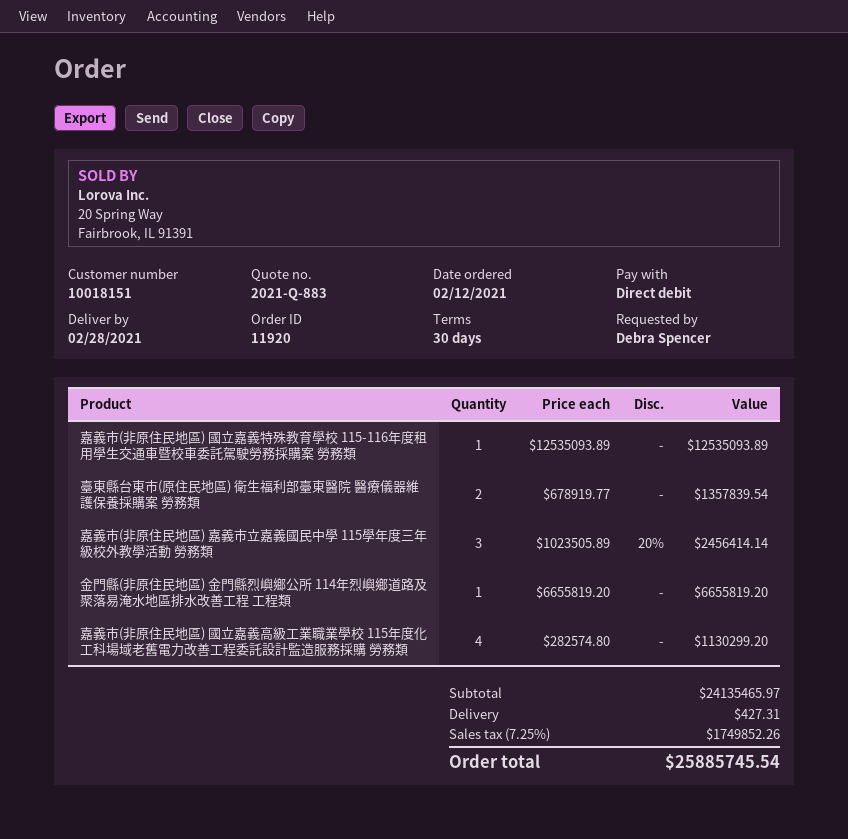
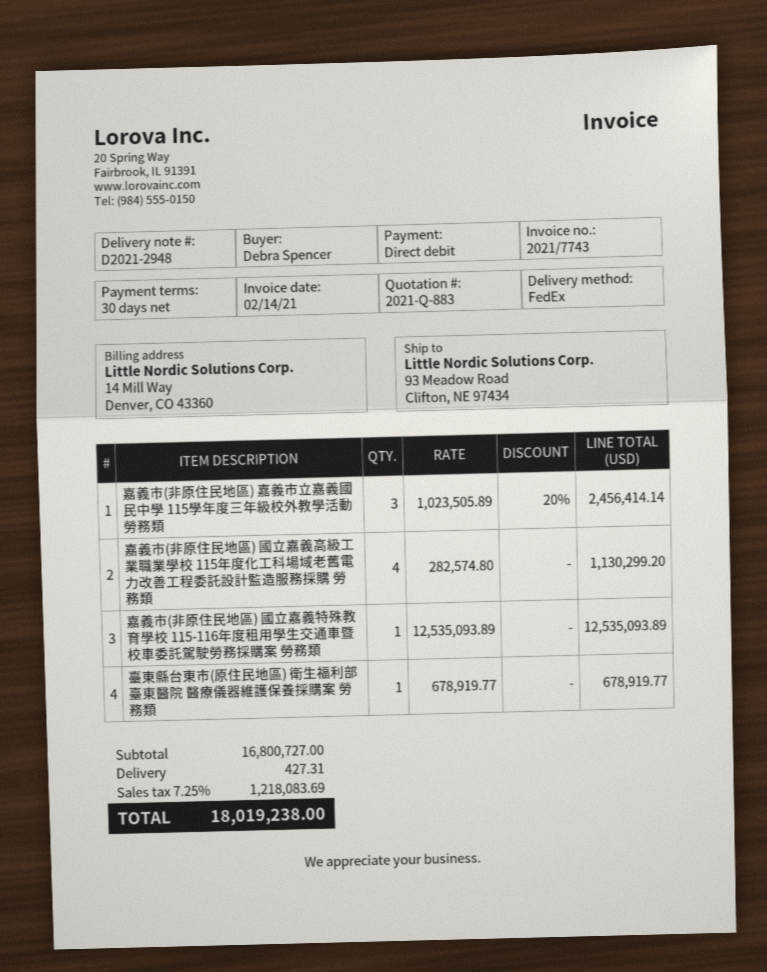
臺東縣台東市(原住民地區) 衛生福利部臺東醫院 醫療儀器維護保養採購案 勞務類: 2 x 678919.77 = 1357839.54 -> 1 x 678919.77 = 678919.77
金門縣(非原住民地區) 金門縣烈嶼鄉公所 114年烈嶼鄉道路及聚落易淹水地區排水改善工程 工程類: 1 x 6655819.20 = 6655819.20 -> none
subtotal: 24135465.97 -> 16800727.00
tax: 7.25% = 1749852.26 -> 7.25% = 1218083.69
total: 25885745.54 -> 18019238.00

